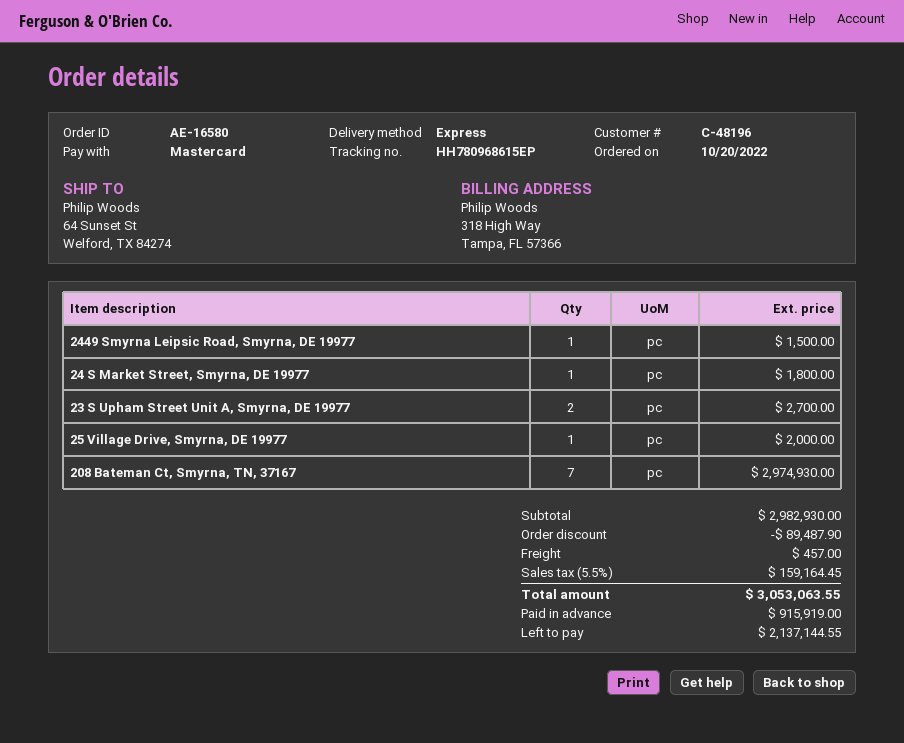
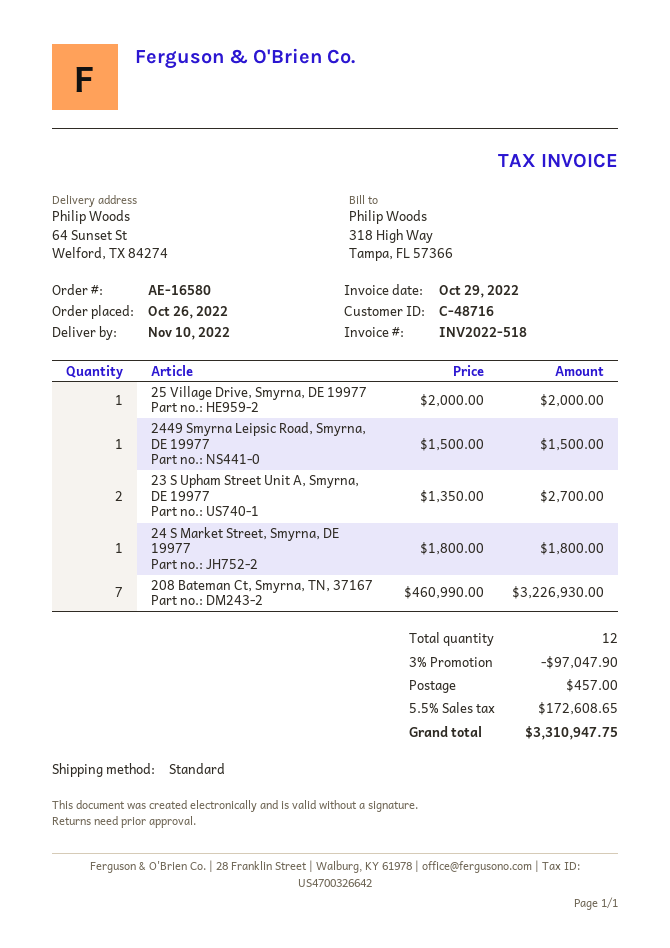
order date: 2022-10-20 -> 2022-10-26
customer number: C-48196 -> C-48716
shipping method: express -> standard
208 Bateman Ct, Smyrna, TN, 37167: 7 for 2974930.00 -> 7 for 3226930.00
discount: 89487.90 -> 97047.90
tax: 5.5% = 159164.45 -> 5.5% = 172608.65
total: 3053063.55 -> 3310947.75

